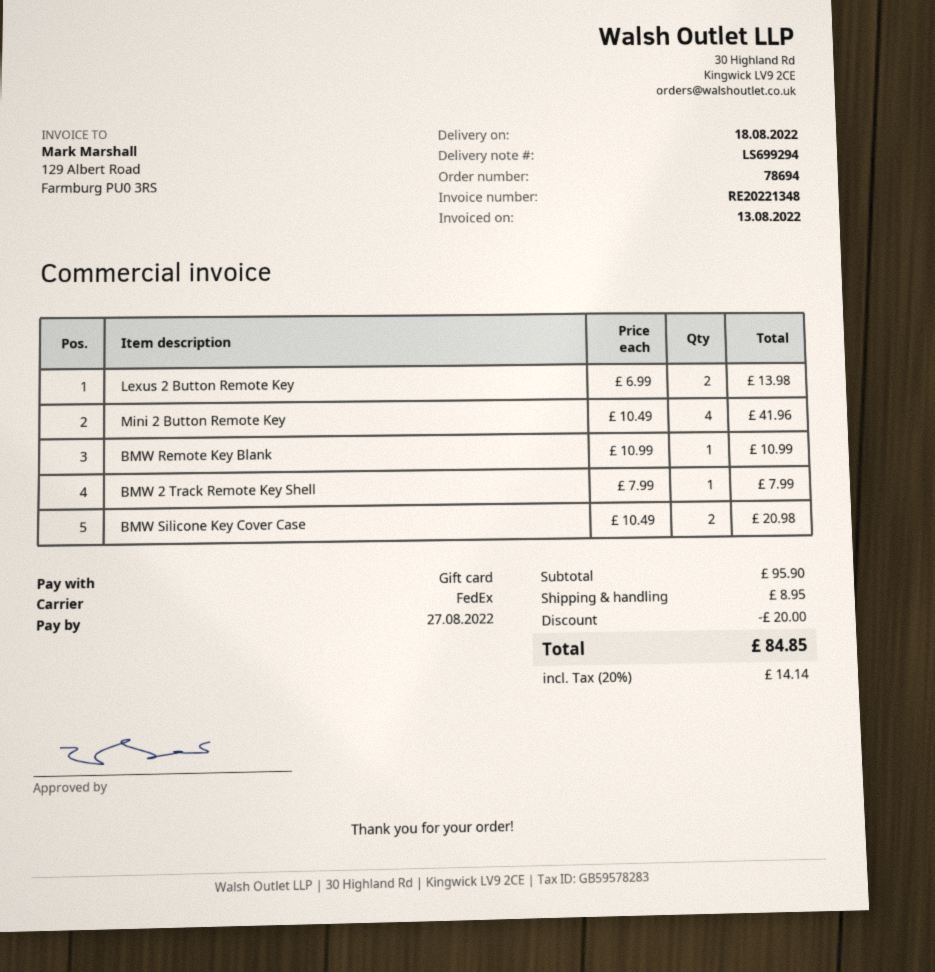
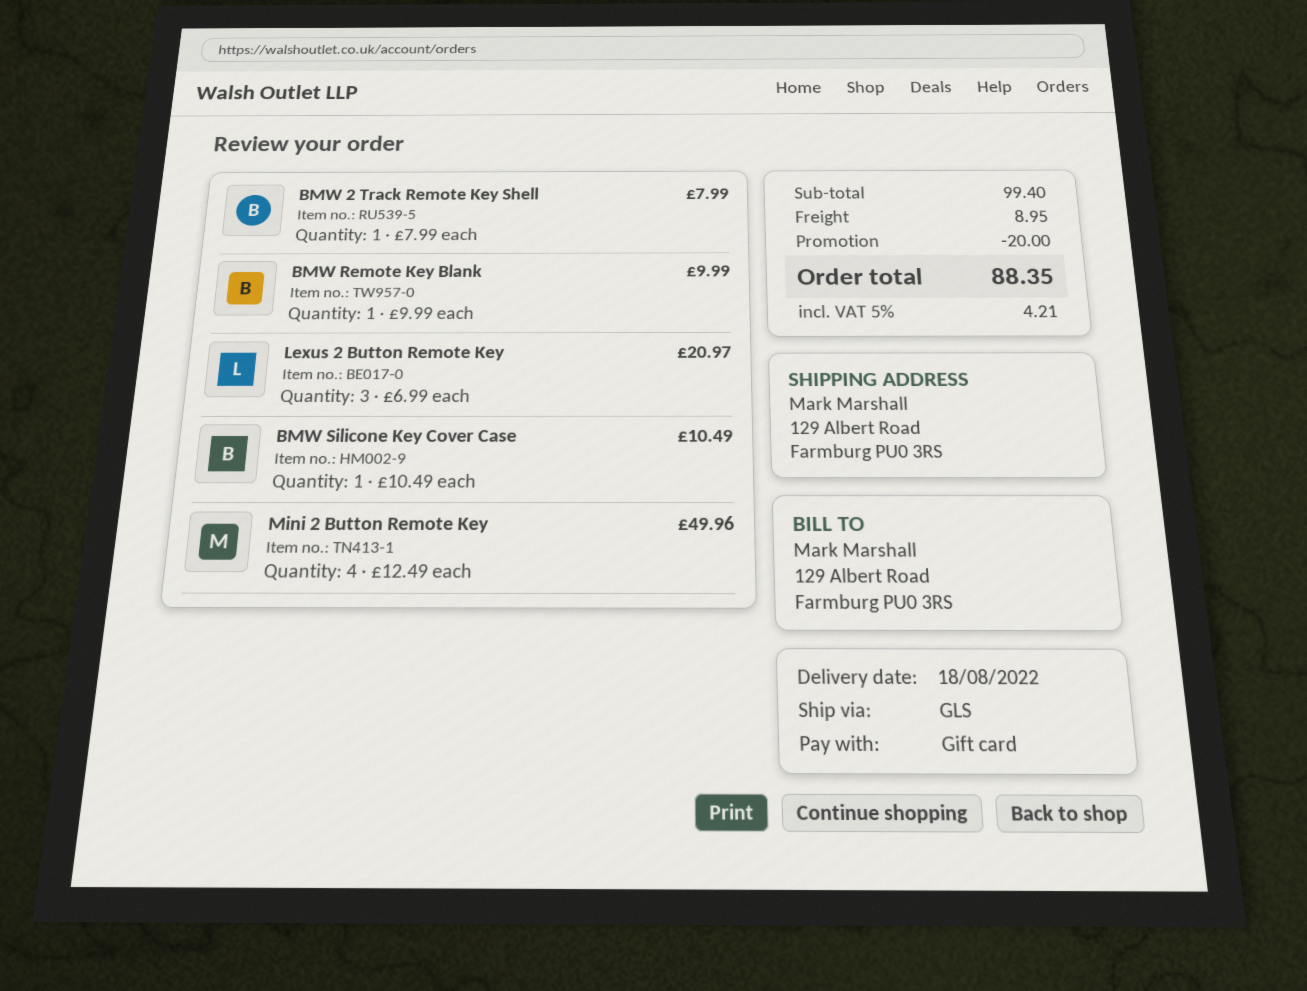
shipping method: FedEx -> GLS
Lexus 2 Button Remote Key: 2 x 6.99 = 13.98 -> 3 x 6.99 = 20.97
Mini 2 Button Remote Key: 4 x 10.49 = 41.96 -> 4 x 12.49 = 49.96
BMW Remote Key Blank: 1 x 10.99 = 10.99 -> 1 x 9.99 = 9.99
BMW Silicone Key Cover Case: 2 x 10.49 = 20.98 -> 1 x 10.49 = 10.49
subtotal: 95.90 -> 99.40
tax: 20% = 14.14 -> 5% = 4.21
total: 84.85 -> 88.35

